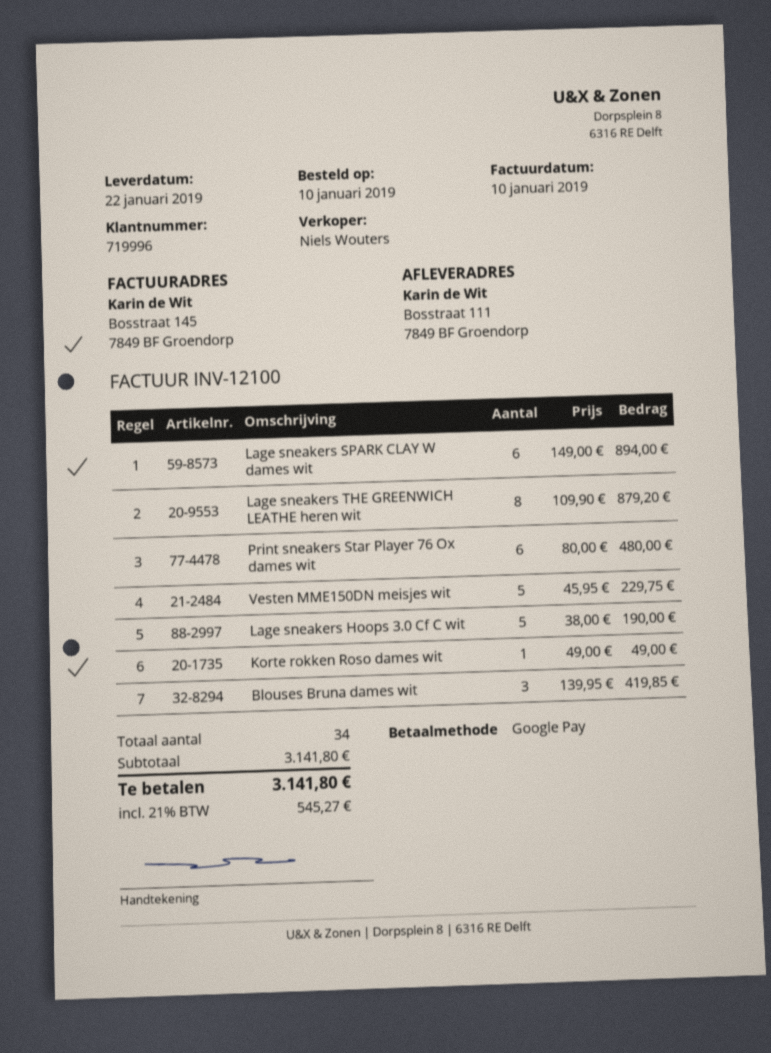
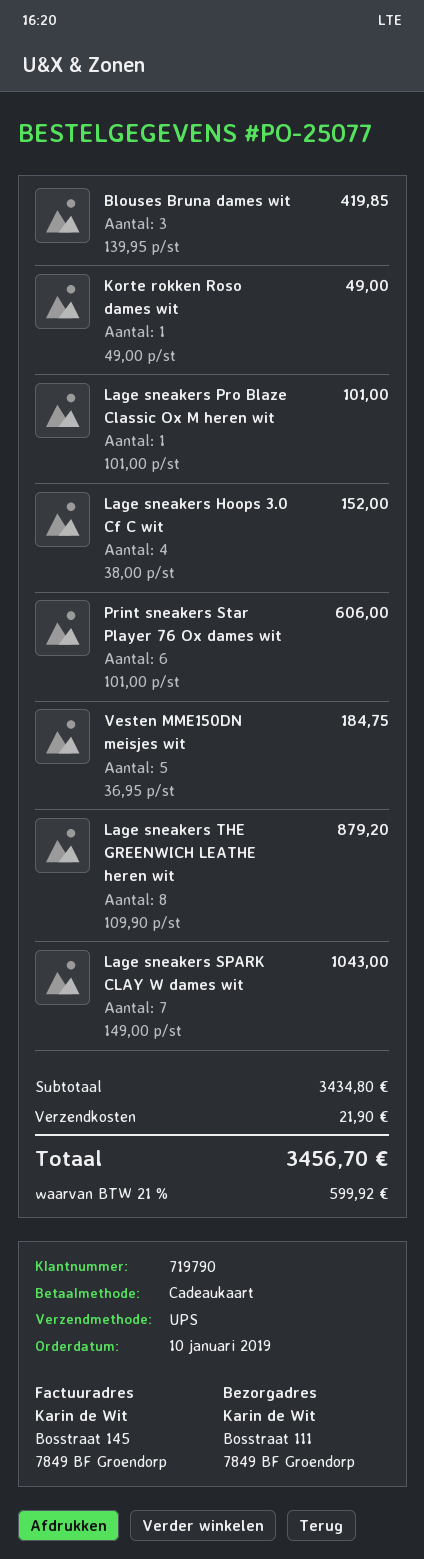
customer number: 719996 -> 719790
payment method: Google Pay -> gift card
Lage sneakers SPARK CLAY W dames wit: 6 x 149.00 = 894.00 -> 7 x 149.00 = 1043.00
Print sneakers Star Player 76 Ox dames wit: 6 x 80.00 = 480.00 -> 6 x 101.00 = 606.00
Vesten MME150DN meisjes wit: 5 x 45.95 = 229.75 -> 5 x 36.95 = 184.75
Lage sneakers Hoops 3.0 Cf C wit: 5 x 38.00 = 190.00 -> 4 x 38.00 = 152.00
Lage sneakers Pro Blaze Classic Ox M heren wit: none -> 1 x 101.00 = 101.00
subtotal: 3141.80 -> 3434.80
shipping: none -> 21.90
tax: 21% = 545.27 -> 21% = 599.92
total: 3141.80 -> 3456.70

